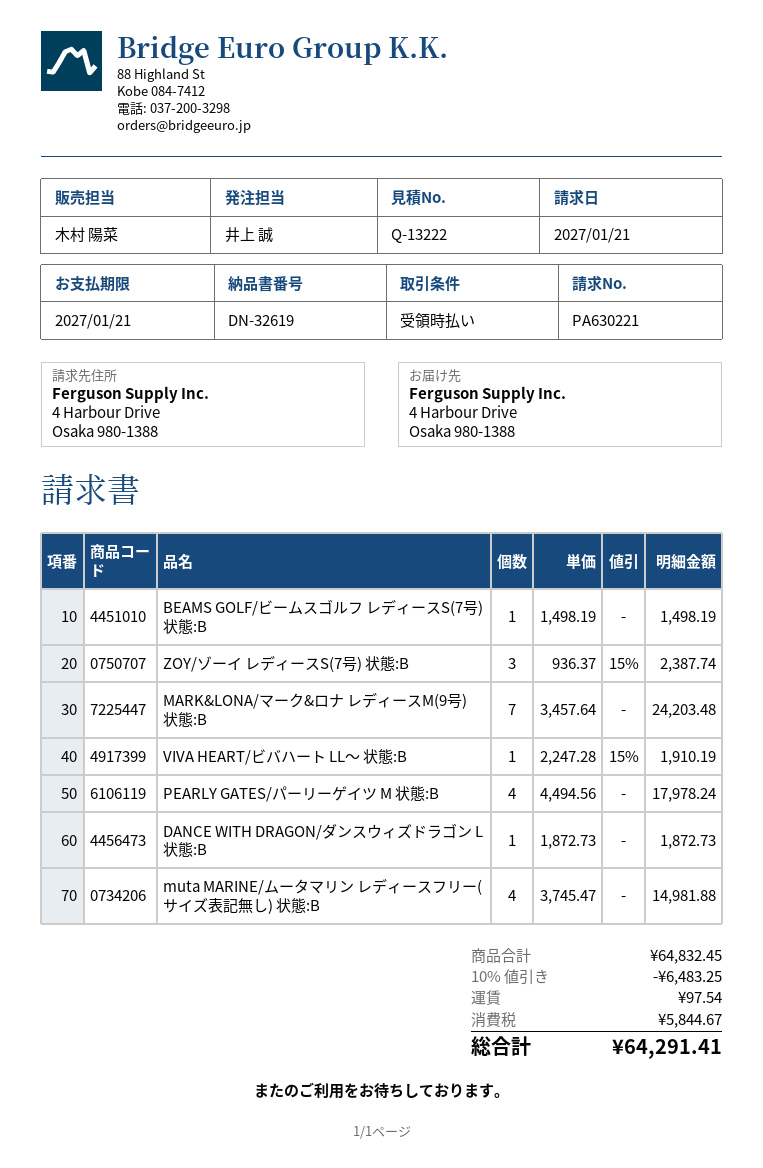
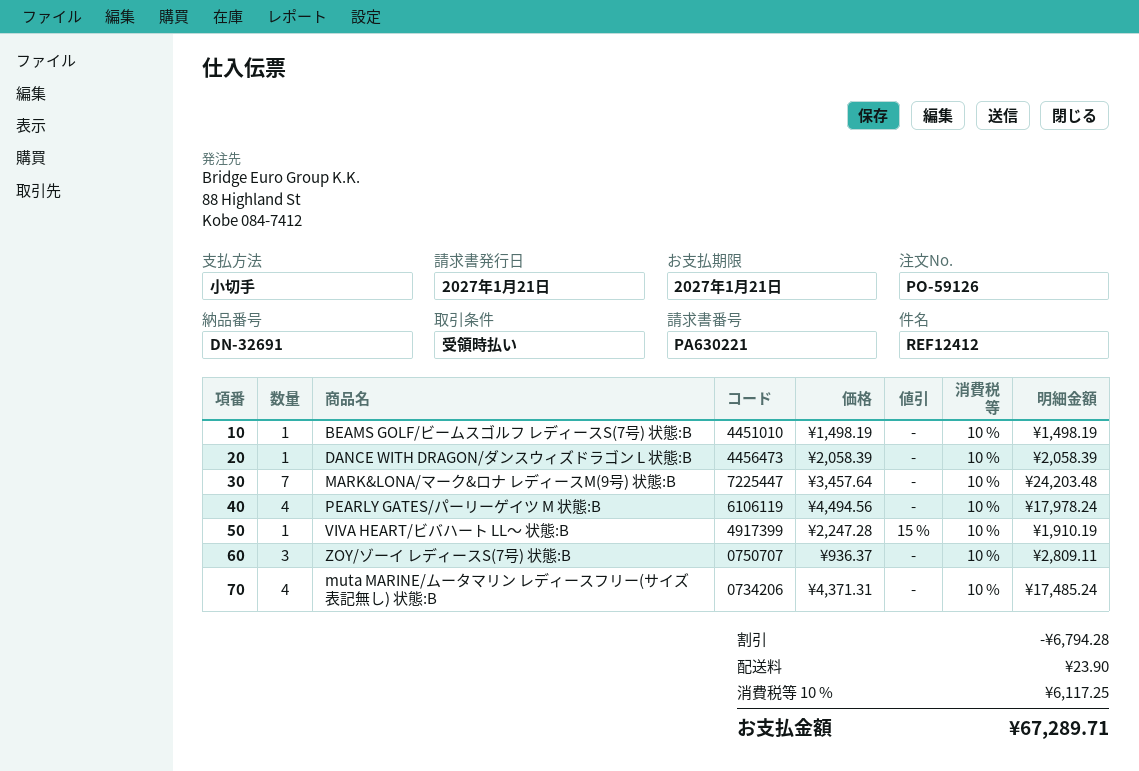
delivery note number: DN-32619 -> DN-32691
ZOY/ゾーイ レディースS(7号) 状態:B: 3 x 936.37 - 15% = 2387.74 -> 3 x 936.37 = 2809.11
DANCE WITH DRAGON/ダンスウィズドラゴン L 状態:B: 1 x 1872.73 = 1872.73 -> 1 x 2058.39 = 2058.39
muta MARINE/ムータマリン レディースフリー(サイズ表記無し) 状態:B: 4 x 3745.47 = 14981.88 -> 4 x 4371.31 = 17485.24
discount: 6483.25 -> 6794.28
shipping: 97.54 -> 23.90
tax: 5844.67 -> 6117.25
total: 64291.41 -> 67289.71

